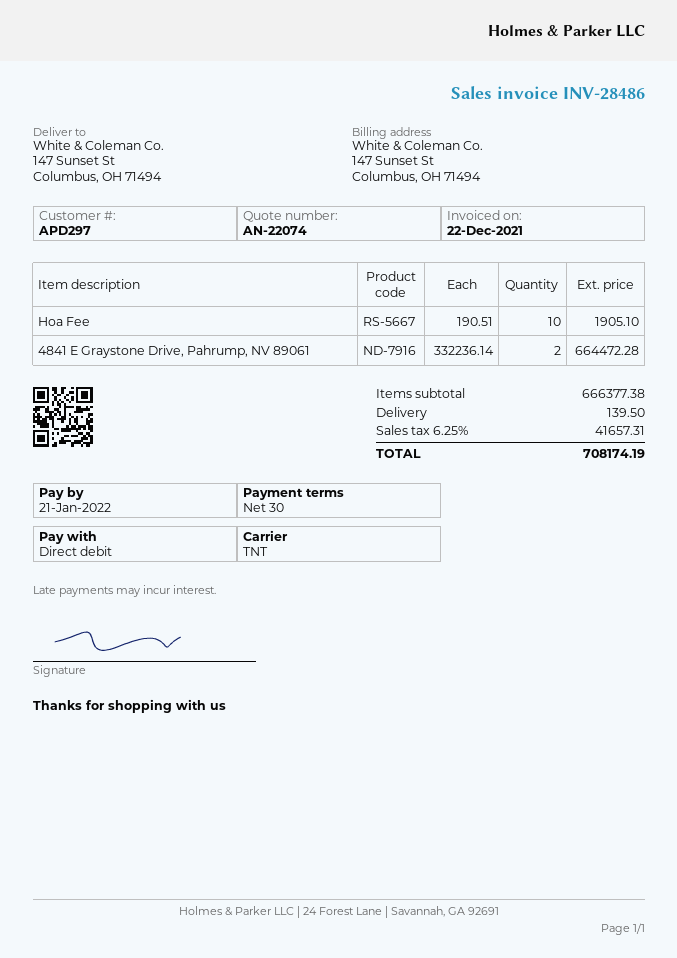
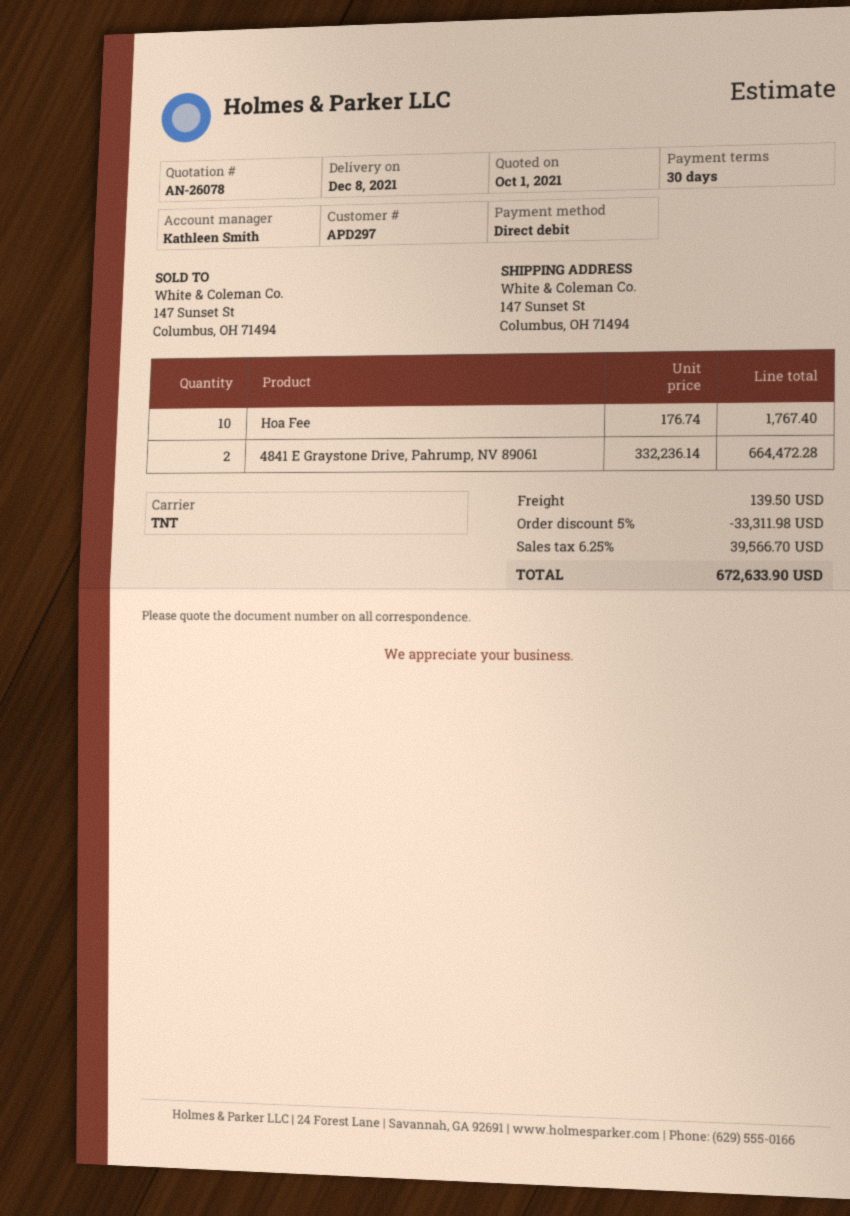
quote number: AN-22074 -> AN-26078
Hoa Fee: 10 x 190.51 = 1905.10 -> 10 x 176.74 = 1767.40
discount: none -> 5% = 33311.98
tax: 6.25% = 41657.31 -> 6.25% = 39566.70
total: 708174.19 -> 672633.90

